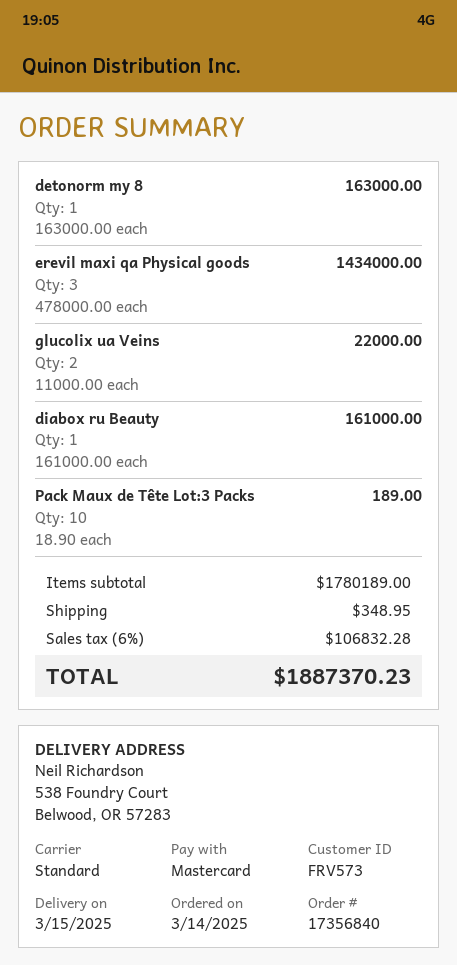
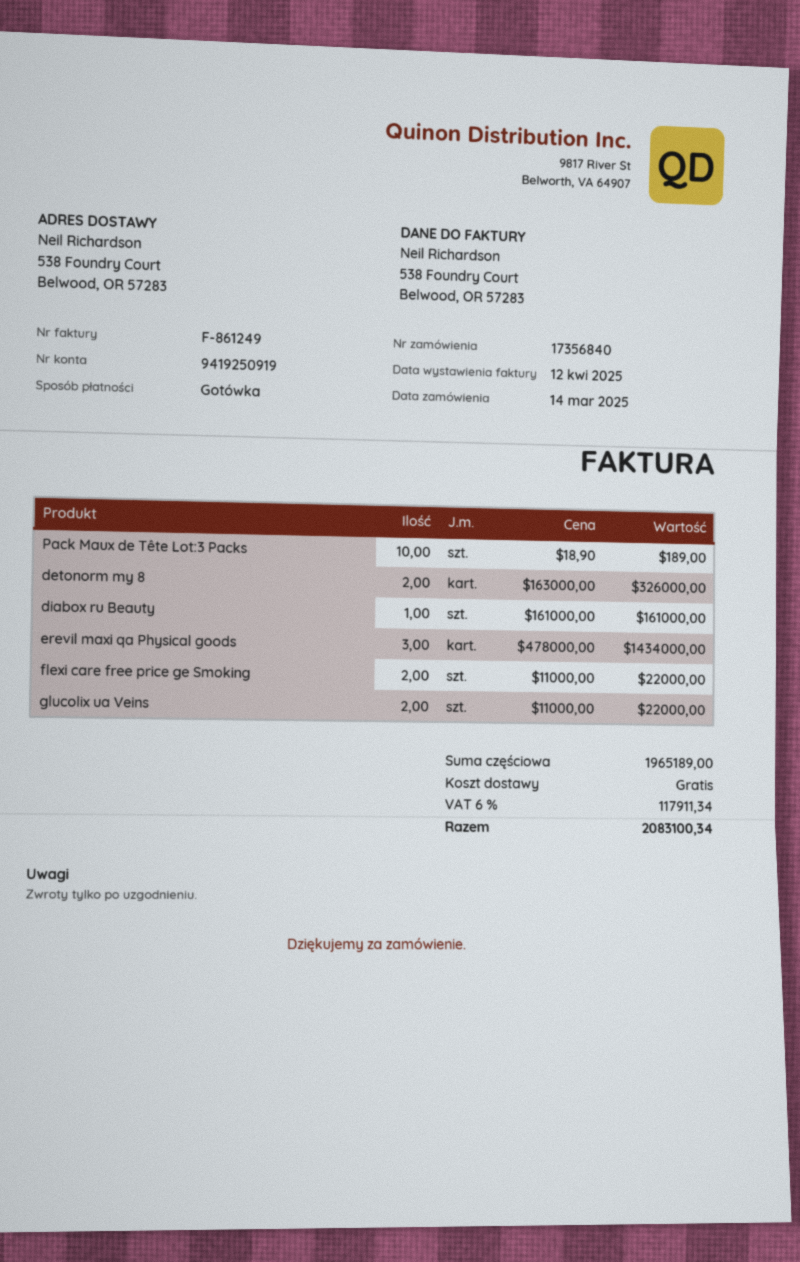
payment method: Mastercard -> cash
detonorm my 8: 1 x 163000.00 = 163000.00 -> 2 x 163000.00 = 326000.00
flexi care free price ge Smoking: none -> 2 x 11000.00 = 22000.00
subtotal: 1780189.00 -> 1965189.00
shipping: 348.95 -> 0.00
tax: 6% = 106832.28 -> 6% = 117911.34
total: 1887370.23 -> 2083100.34

